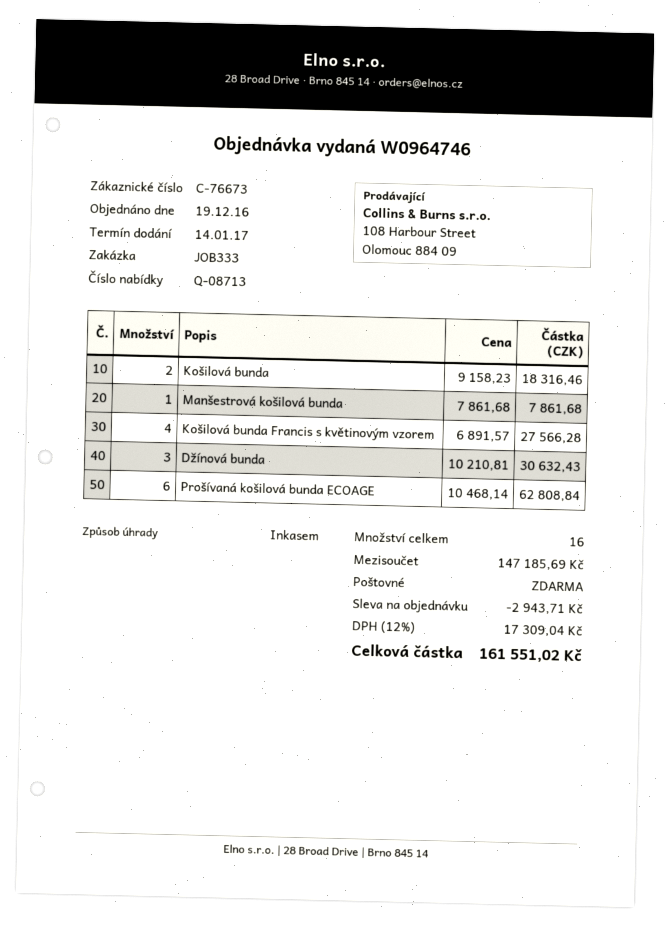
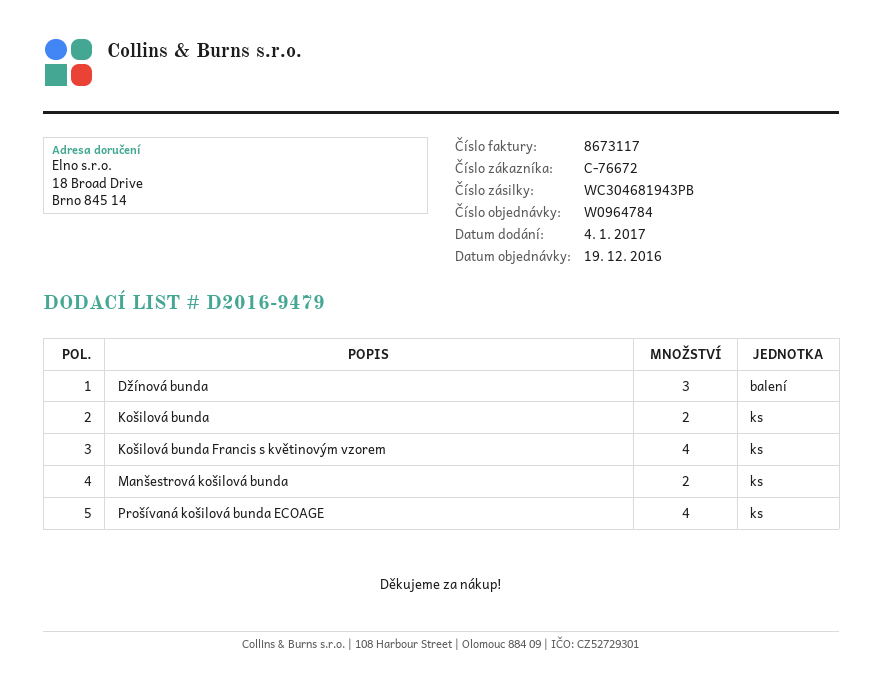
order number: W0964746 -> W0964784
delivery date: 2017-01-14 -> 2017-01-04
customer number: C-76673 -> C-76672
Manšestrová košilová bunda: 1 -> 2
Prošívaná košilová bunda ECOAGE: 6 -> 4

